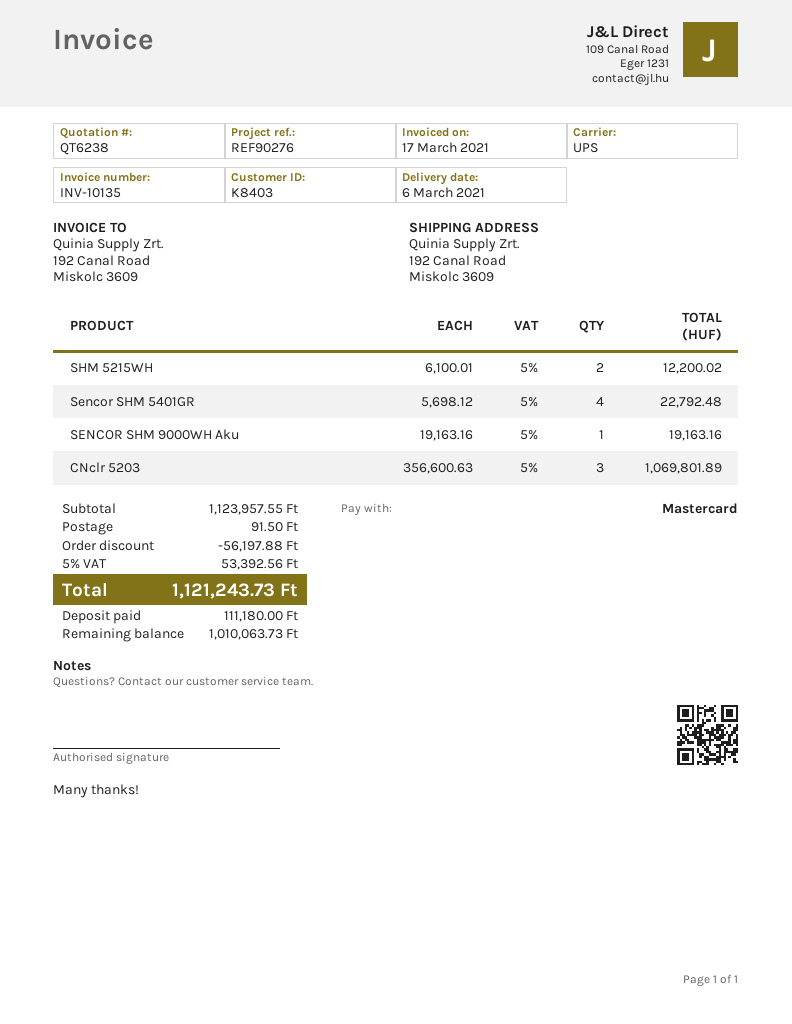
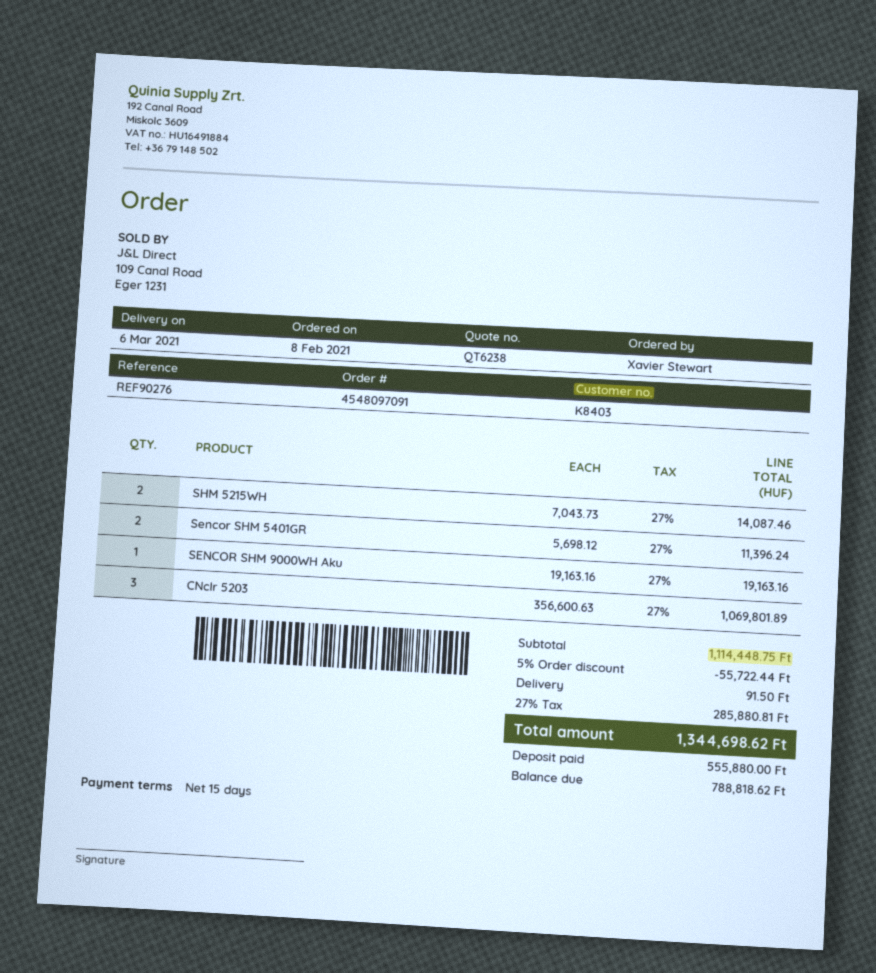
SHM 5215WH: 2 x 6100.01 = 12200.02 -> 2 x 7043.73 = 14087.46
Sencor SHM 5401GR: 4 x 5698.12 = 22792.48 -> 2 x 5698.12 = 11396.24
subtotal: 1123957.55 -> 1114448.75
discount: 56197.88 -> 55722.44
tax: 5% = 53392.56 -> 27% = 285880.81
total: 1121243.73 -> 1344698.62
deposit: 111180.00 -> 555880.00
balance: 1010063.73 -> 788818.62

